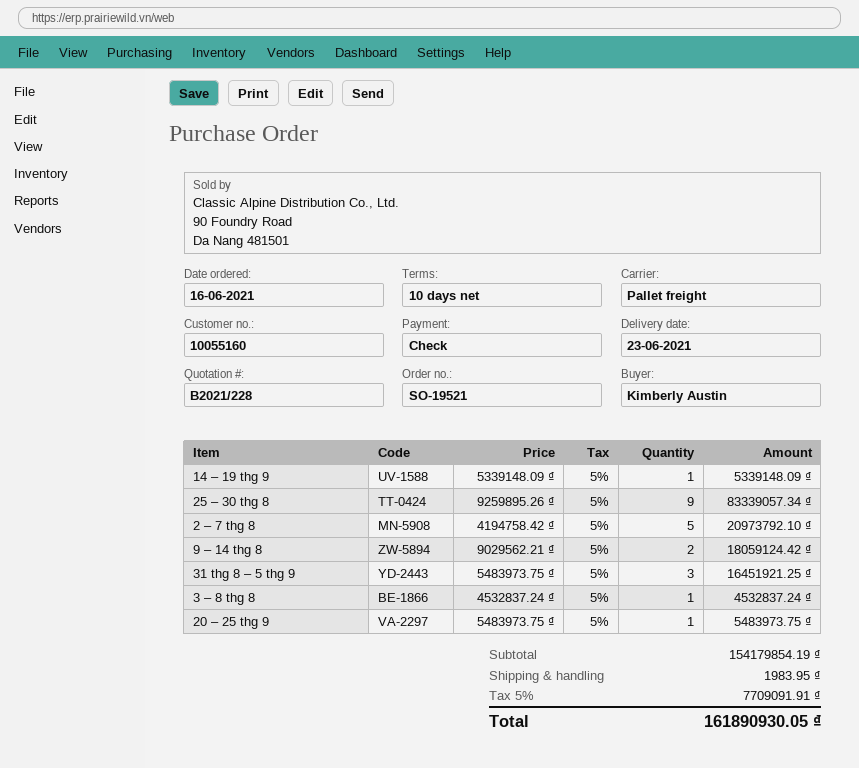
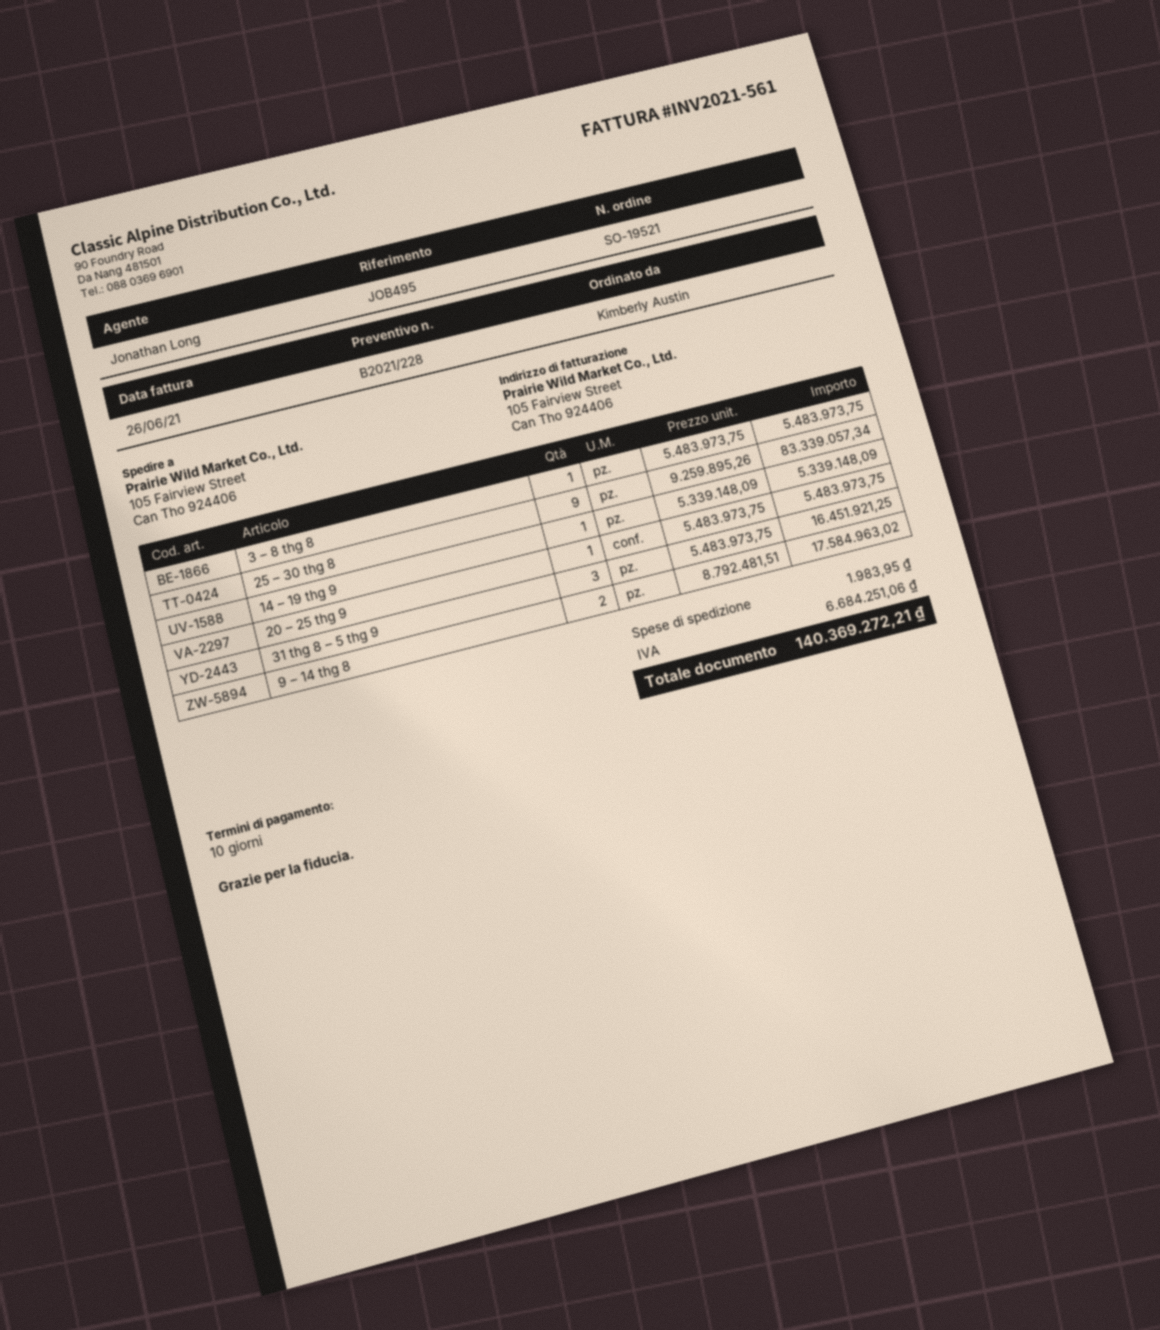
2 – 7 thg 8: 5 x 4194758.42 = 20973792.10 -> none
9 – 14 thg 8: 2 x 9029562.21 = 18059124.42 -> 2 x 8792481.51 = 17584963.02
3 – 8 thg 8: 1 x 4532837.24 = 4532837.24 -> 1 x 5483973.75 = 5483973.75
tax: 7709091.91 -> 6684251.06
total: 161890930.05 -> 140369272.21

